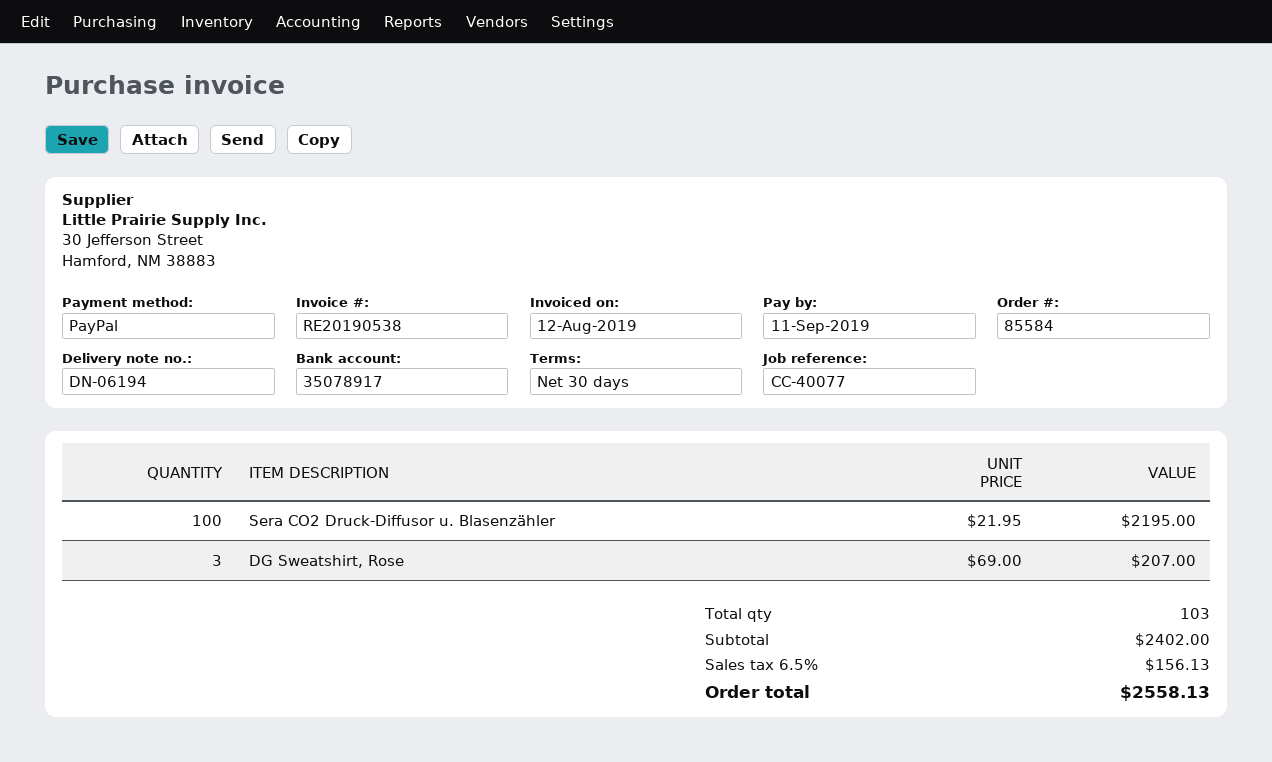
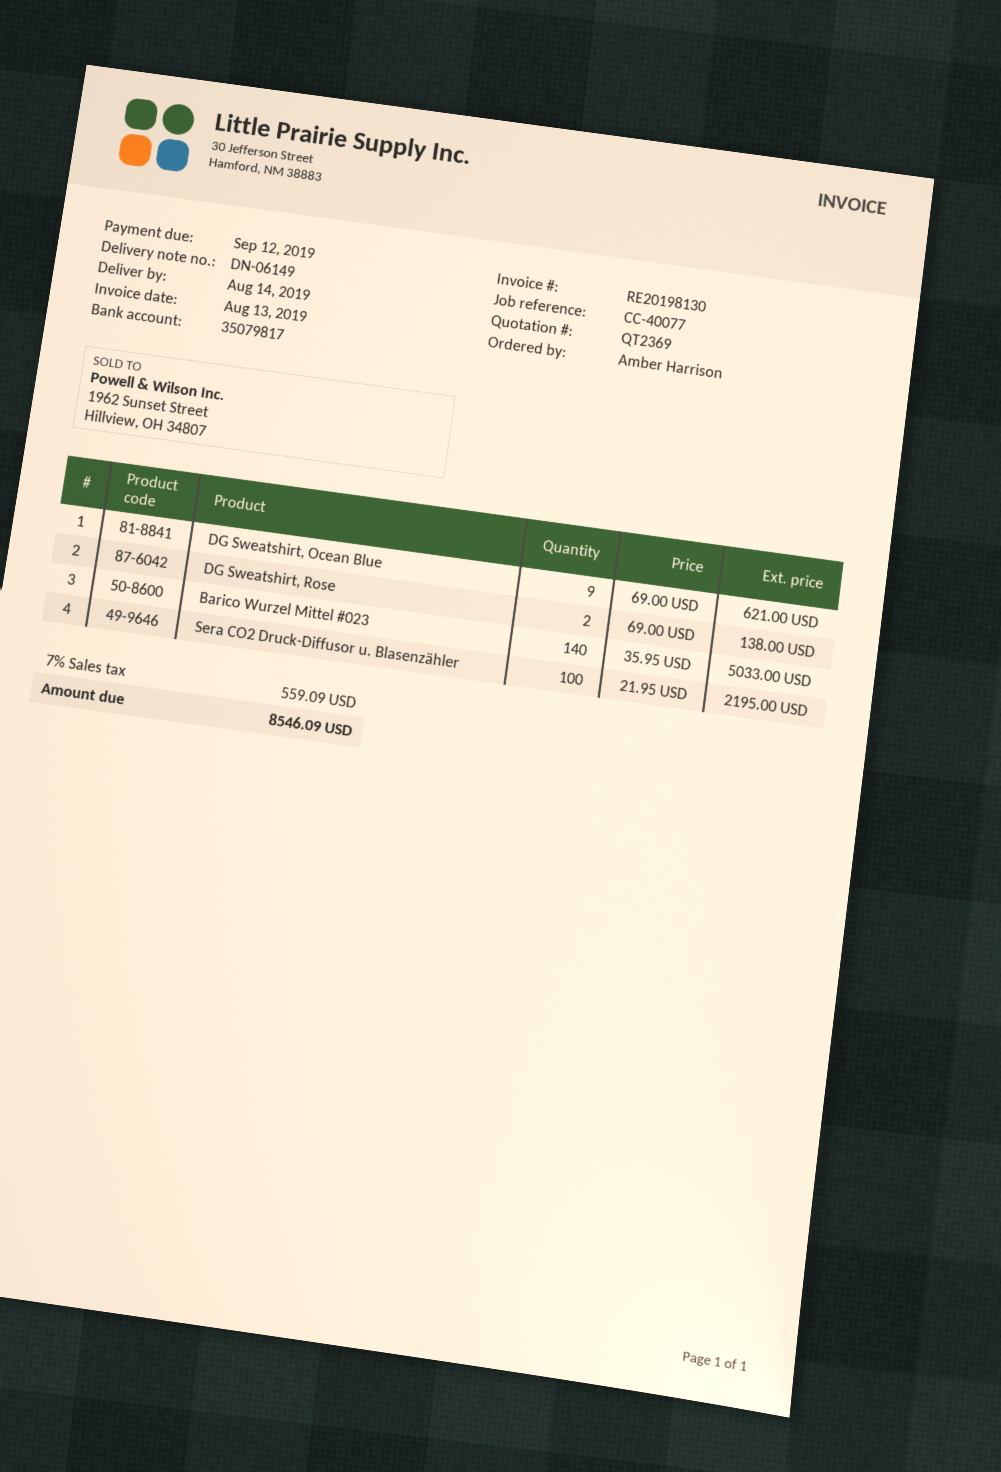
delivery note number: DN-06194 -> DN-06149
invoice number: RE20190538 -> RE20198130
invoice date: 2019-08-12 -> 2019-08-13
due date: 2019-09-11 -> 2019-09-12
bank account: 35078917 -> 35079817
DG Sweatshirt, Rose: 3 x 69.00 = 207.00 -> 2 x 69.00 = 138.00
DG Sweatshirt, Ocean Blue: none -> 9 x 69.00 = 621.00
Barico Wurzel Mittel #023: none -> 140 x 35.95 = 5033.00
tax: 6.5% = 156.13 -> 7% = 559.09
total: 2558.13 -> 8546.09

